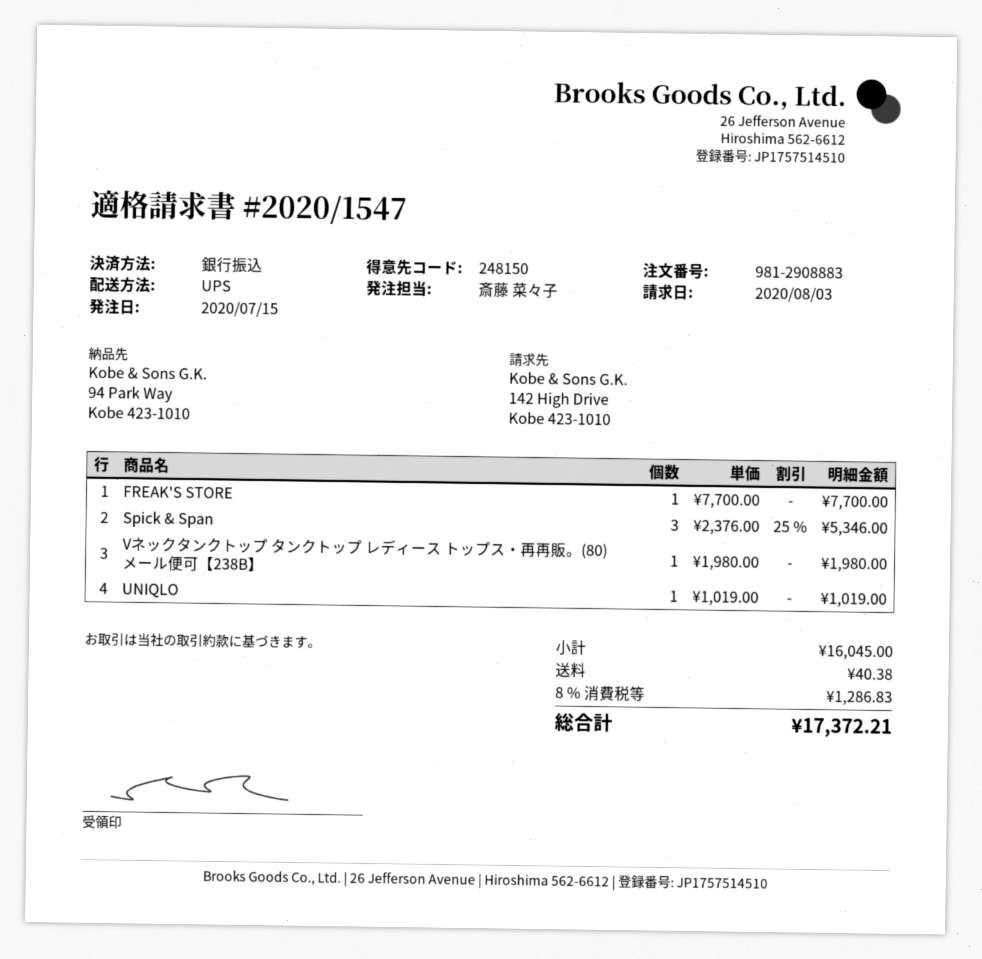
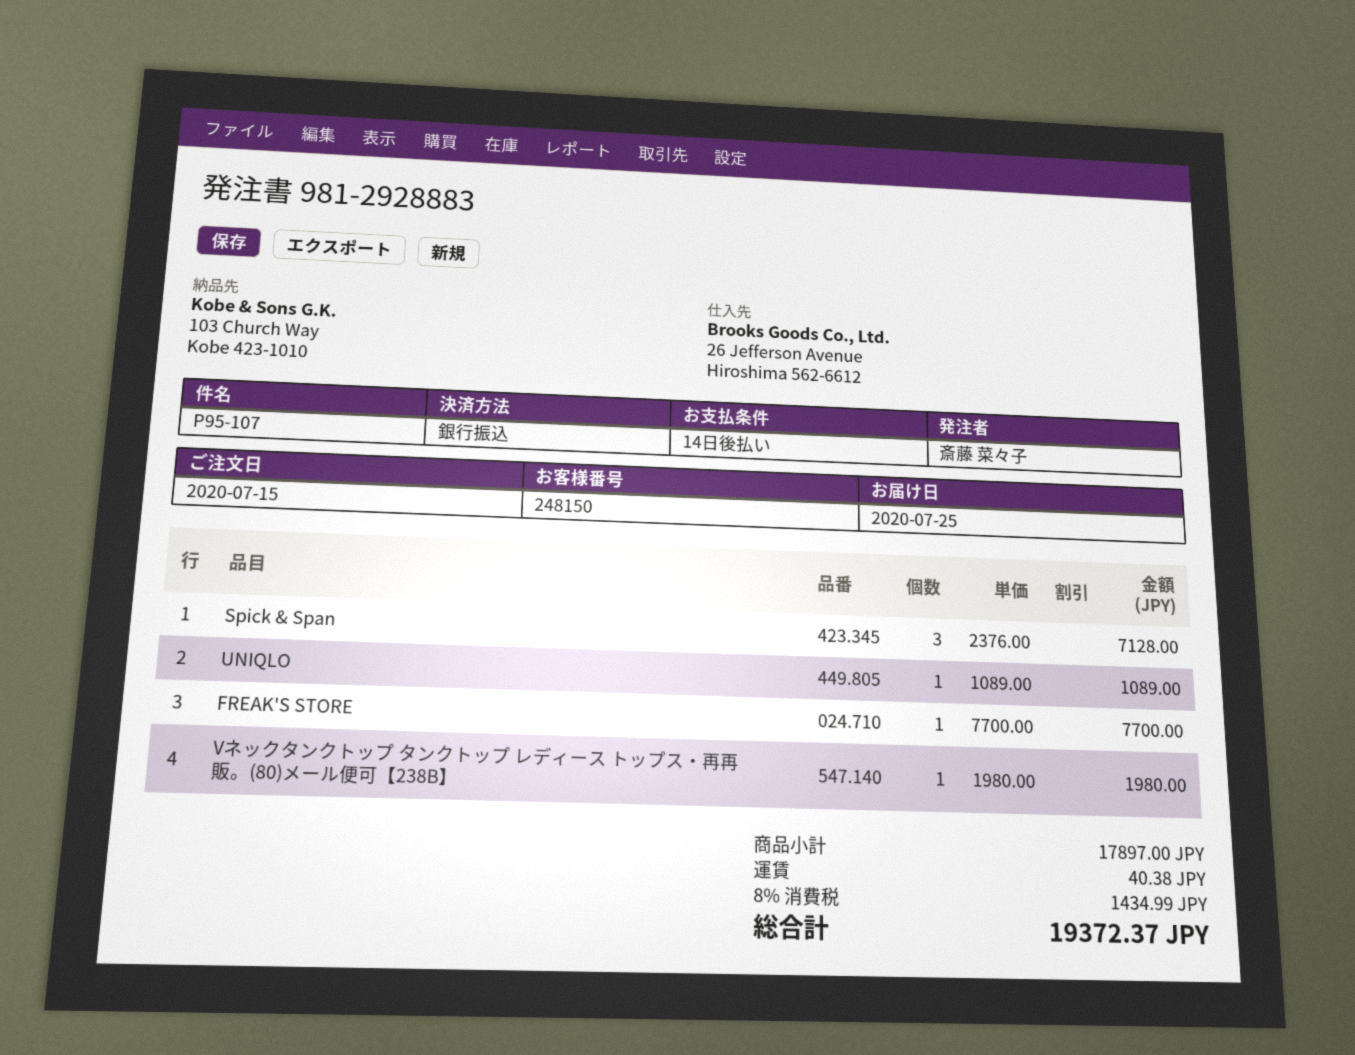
order number: 981-2908883 -> 981-2928883
ship to: 94 Park Way, Kobe 423-1010 -> 103 Church Way, Kobe 423-1010
Spick & Span: 3 x 2376.00 - 25% = 5346.00 -> 3 x 2376.00 = 7128.00
UNIQLO: 1 x 1019.00 = 1019.00 -> 1 x 1089.00 = 1089.00
subtotal: 16045.00 -> 17897.00
tax: 8% = 1286.83 -> 8% = 1434.99
total: 17372.21 -> 19372.37

